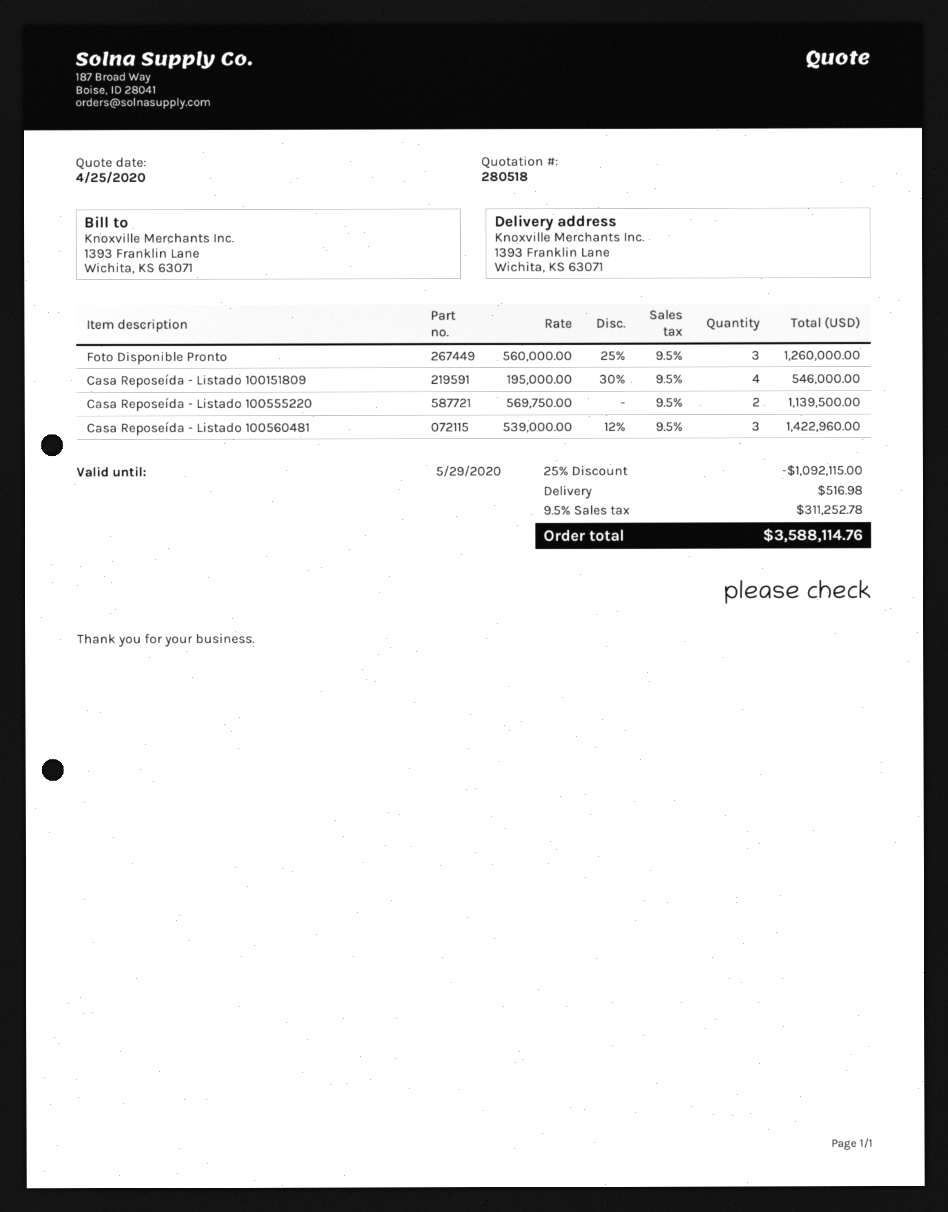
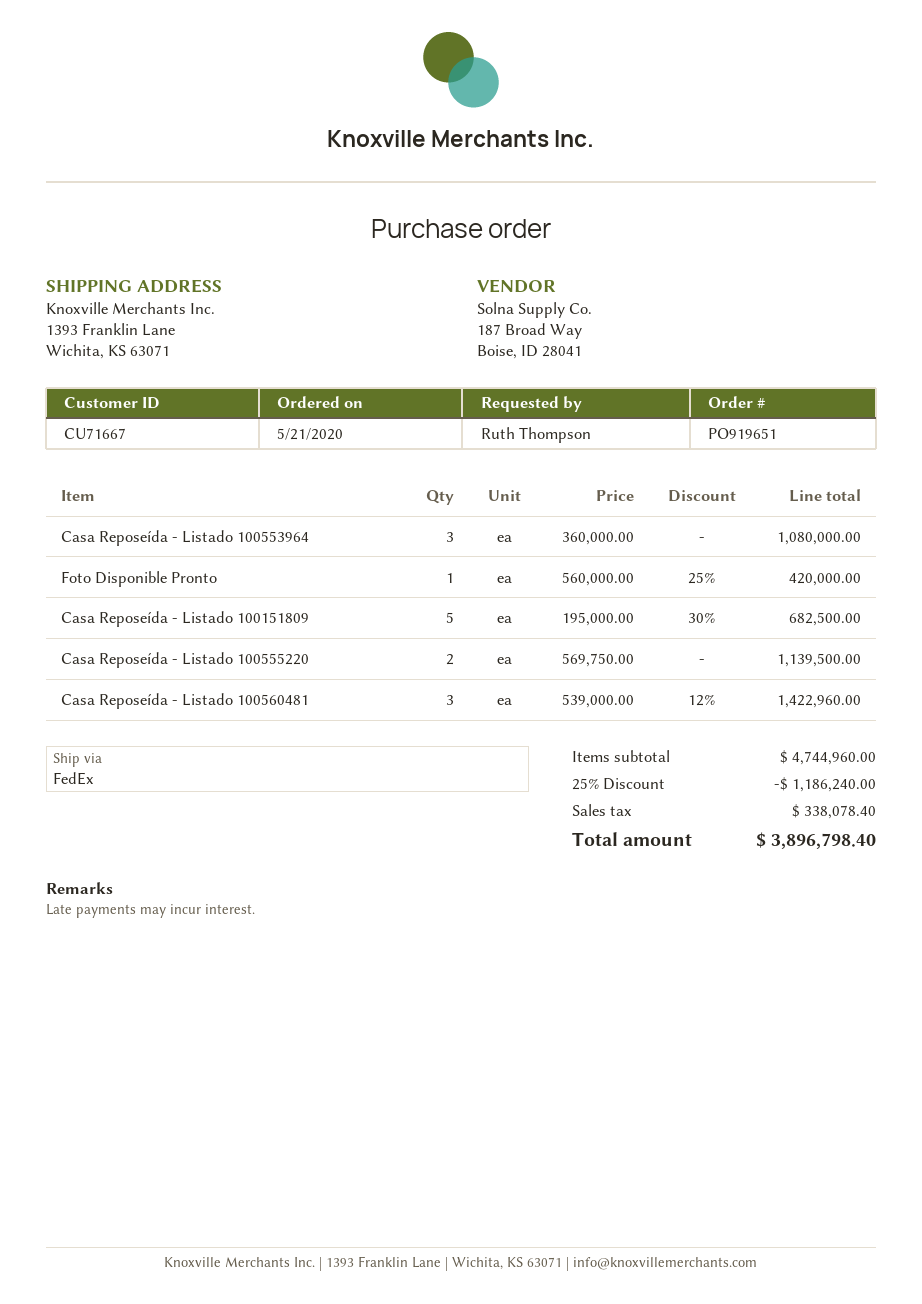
Foto Disponible Pronto: 3 x 560000.00 - 25% = 1260000.00 -> 1 x 560000.00 - 25% = 420000.00
Casa Reposeída - Listado 100151809: 4 x 195000.00 - 30% = 546000.00 -> 5 x 195000.00 - 30% = 682500.00
Casa Reposeída - Listado 100553964: none -> 3 x 360000.00 = 1080000.00
discount: 25% = 1092115.00 -> 25% = 1186240.00
shipping: 516.98 -> none
tax: 311252.78 -> 338078.40
total: 3588114.76 -> 3896798.40

